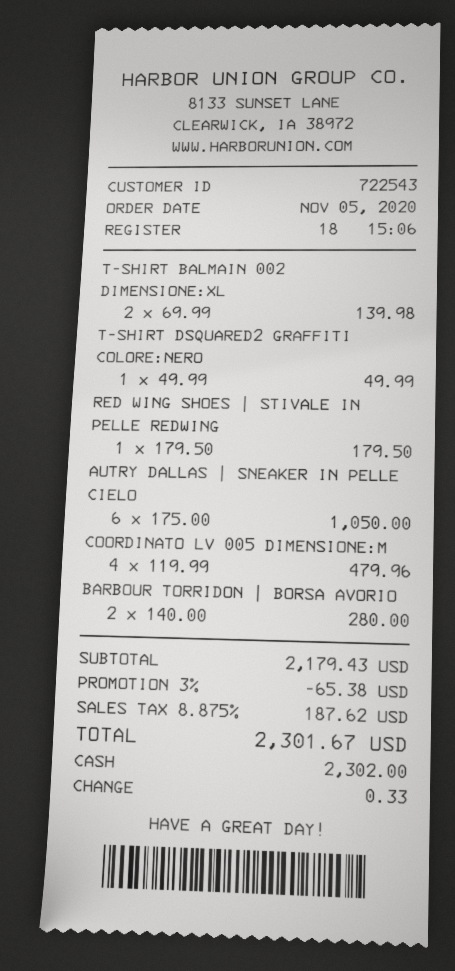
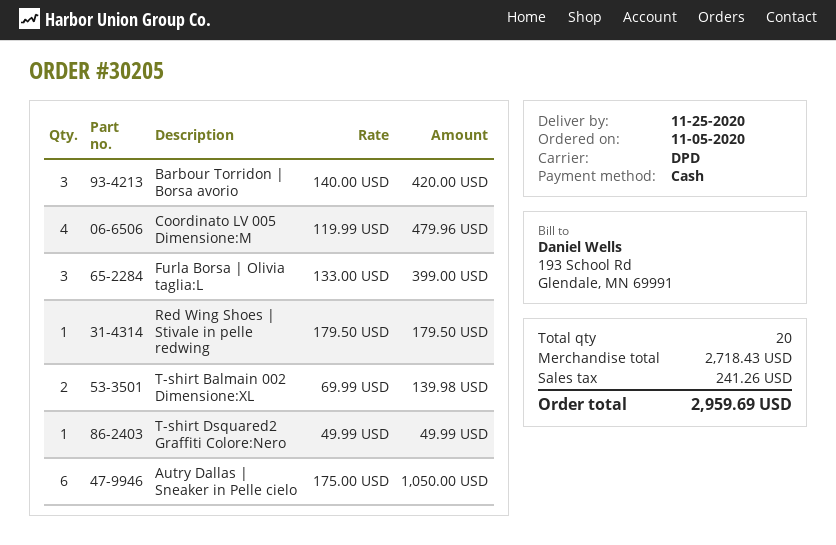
BARBOUR TORRIDON | BORSA AVORIO: 2 x 140.00 = 280.00 -> 3 x 140.00 = 420.00
Furla Borsa | Olivia taglia:L: none -> 3 x 133.00 = 399.00
subtotal: 2179.43 -> 2718.43
discount: 3% = 65.38 -> none
tax: 187.62 -> 241.26
total: 2301.67 -> 2959.69

